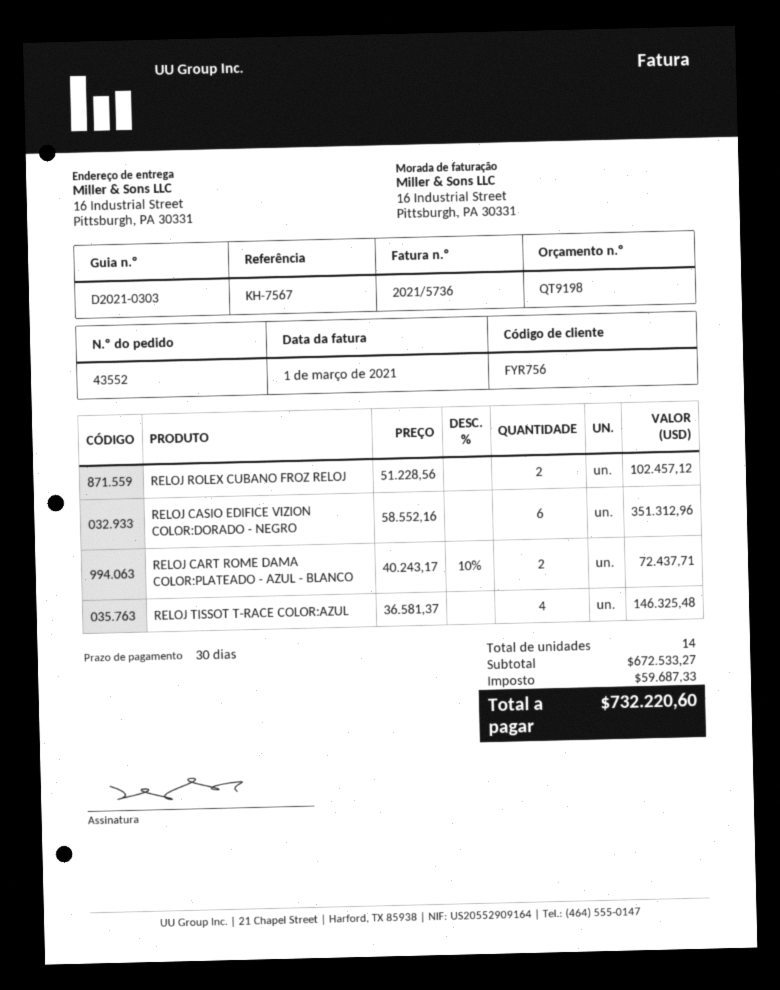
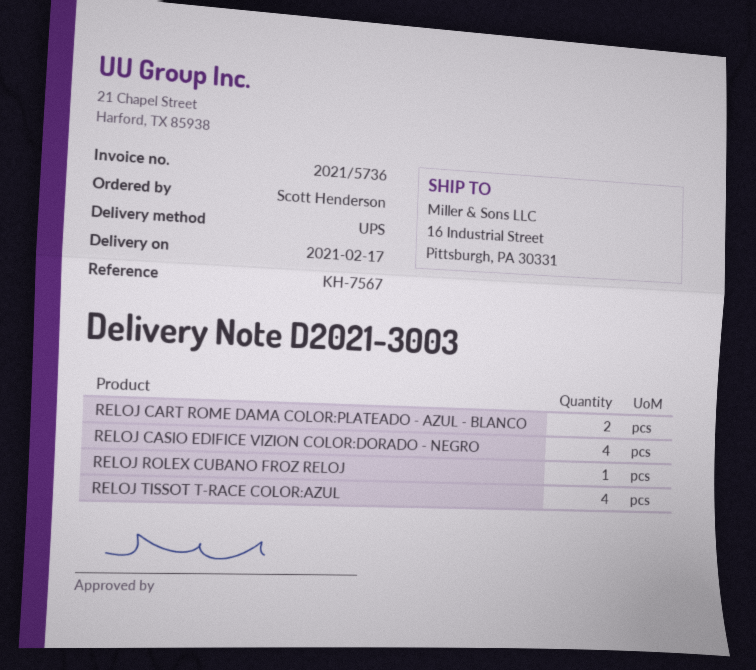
delivery note number: D2021-0303 -> D2021-3003
RELOJ ROLEX CUBANO FROZ RELOJ: 2 -> 1
RELOJ CASIO EDIFICE VIZION COLOR:DORADO - NEGRO: 6 -> 4

